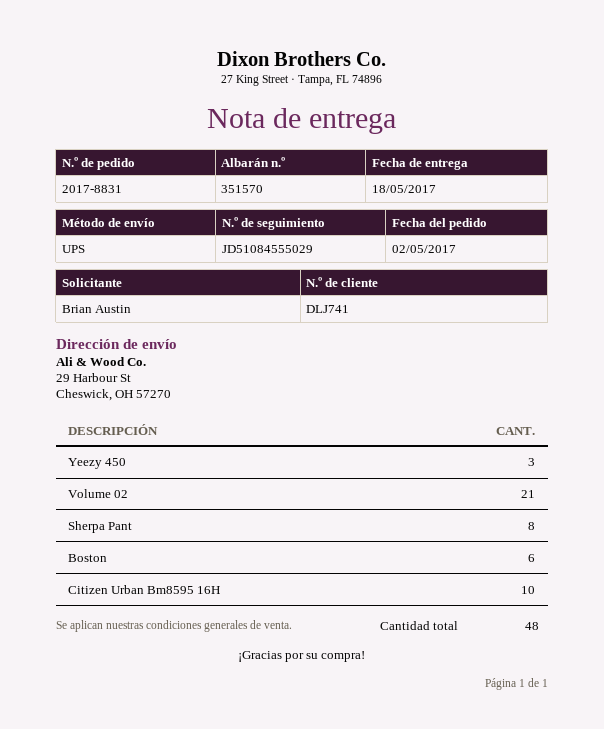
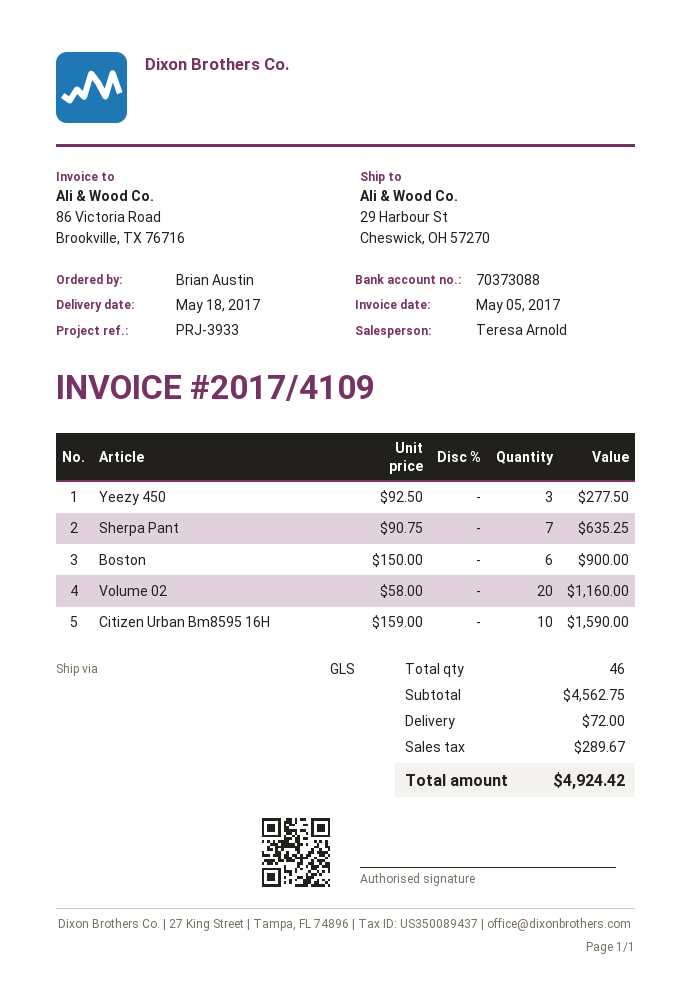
shipping method: UPS -> GLS
Volume 02: 21 -> 20
Sherpa Pant: 8 -> 7
total quantity: 48 -> 46

